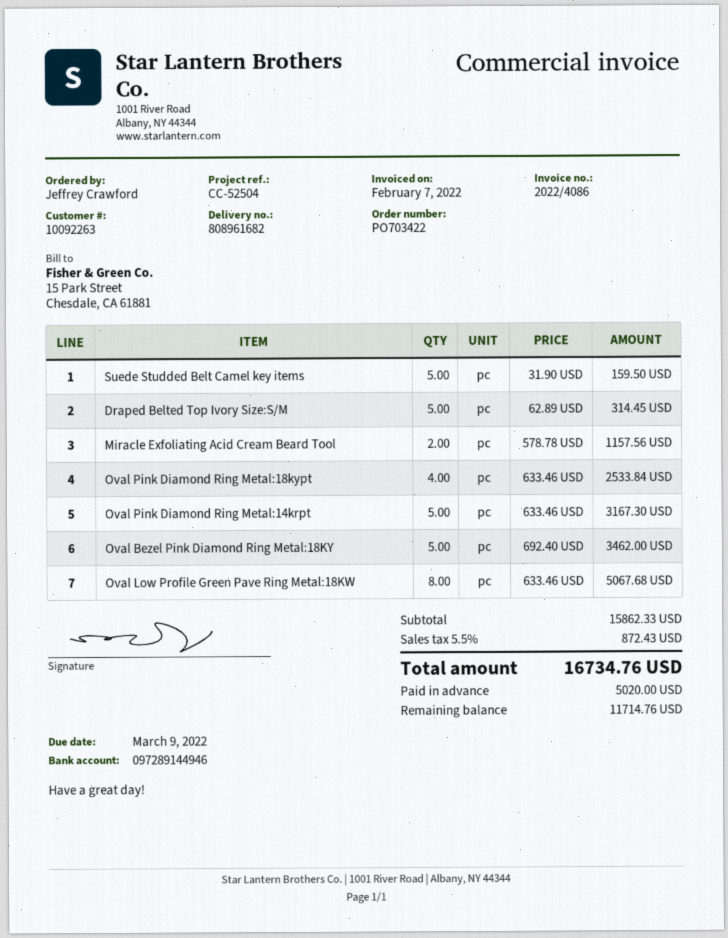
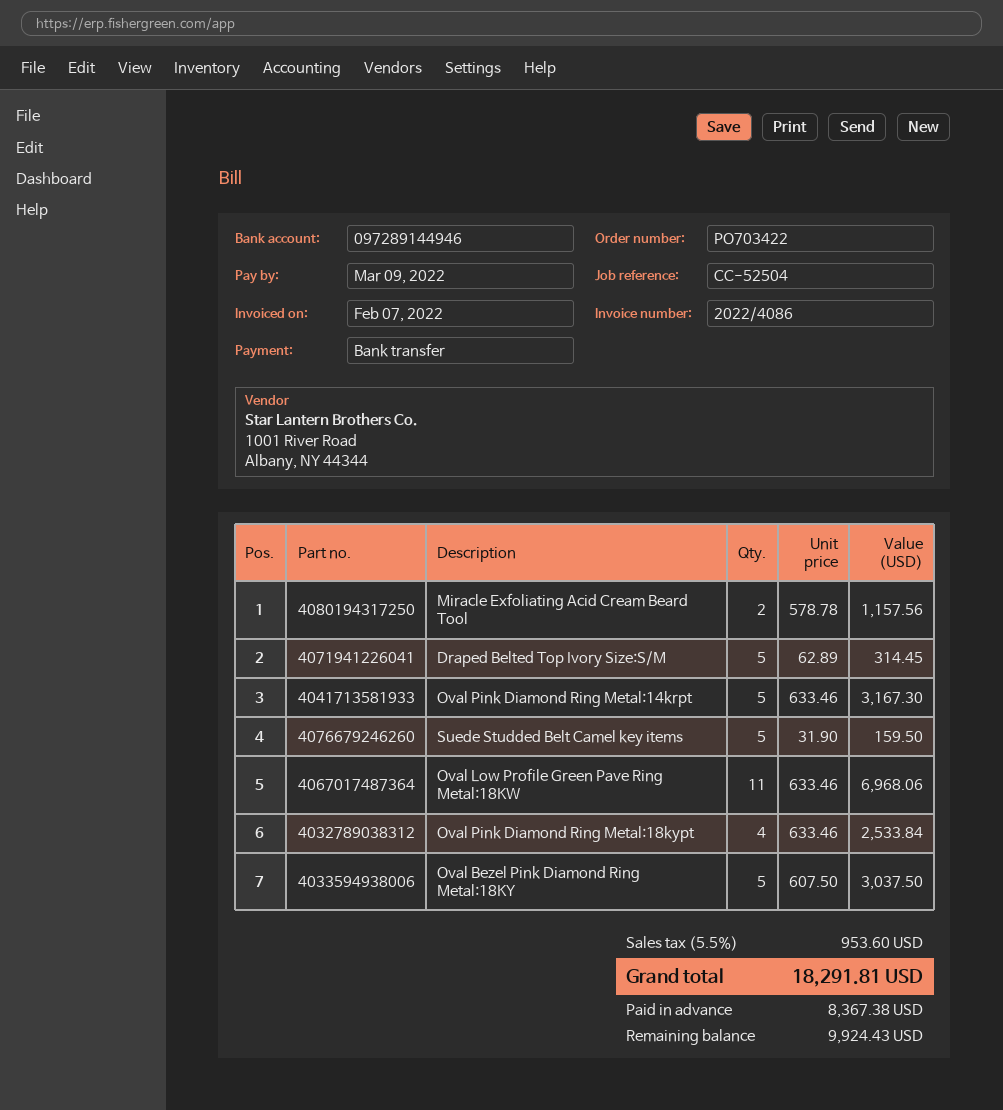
Oval Bezel Pink Diamond Ring Metal:18KY: 5 x 692.40 = 3462.00 -> 5 x 607.50 = 3037.50
Oval Low Profile Green Pave Ring Metal:18KW: 8 x 633.46 = 5067.68 -> 11 x 633.46 = 6968.06
tax: 5.5% = 872.43 -> 5.5% = 953.60
total: 16734.76 -> 18291.81
deposit: 5020.00 -> 8367.38
balance: 11714.76 -> 9924.43

